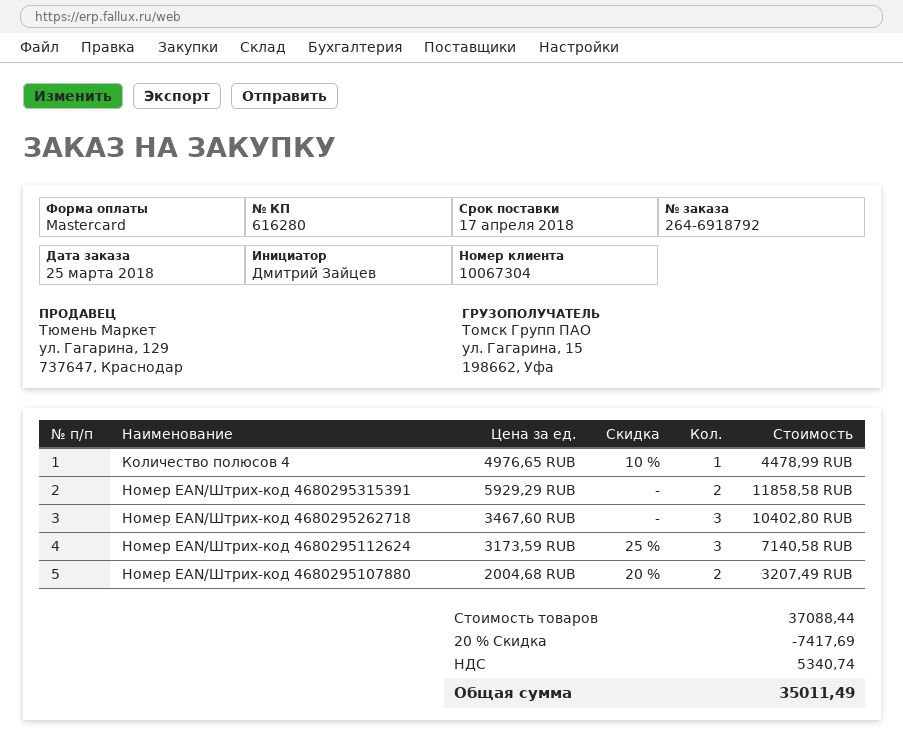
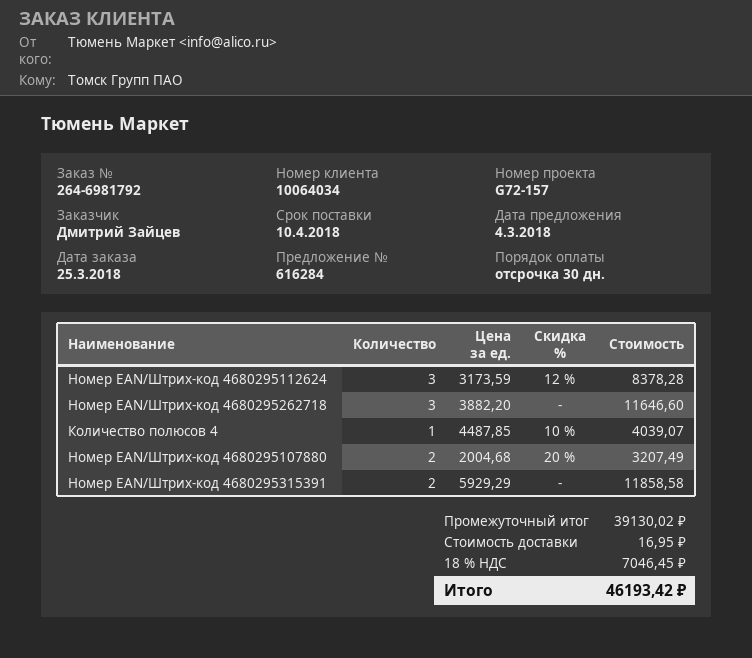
quote number: 616280 -> 616284
order number: 264-6918792 -> 264-6981792
delivery date: 2018-04-17 -> 2018-04-10
customer number: 10067304 -> 10064034
Количество полюсов 4: 1 x 4976.65 - 10% = 4478.99 -> 1 x 4487.85 - 10% = 4039.07
Номер EAN/Штрих-код 4680295262718: 3 x 3467.60 = 10402.80 -> 3 x 3882.20 = 11646.60
Номер EAN/Штрих-код 4680295112624: 3 x 3173.59 - 25% = 7140.58 -> 3 x 3173.59 - 12% = 8378.28
subtotal: 37088.44 -> 39130.02
discount: 20% = 7417.69 -> none
shipping: none -> 16.95
tax: 5340.74 -> 7046.45
total: 35011.49 -> 46193.42

